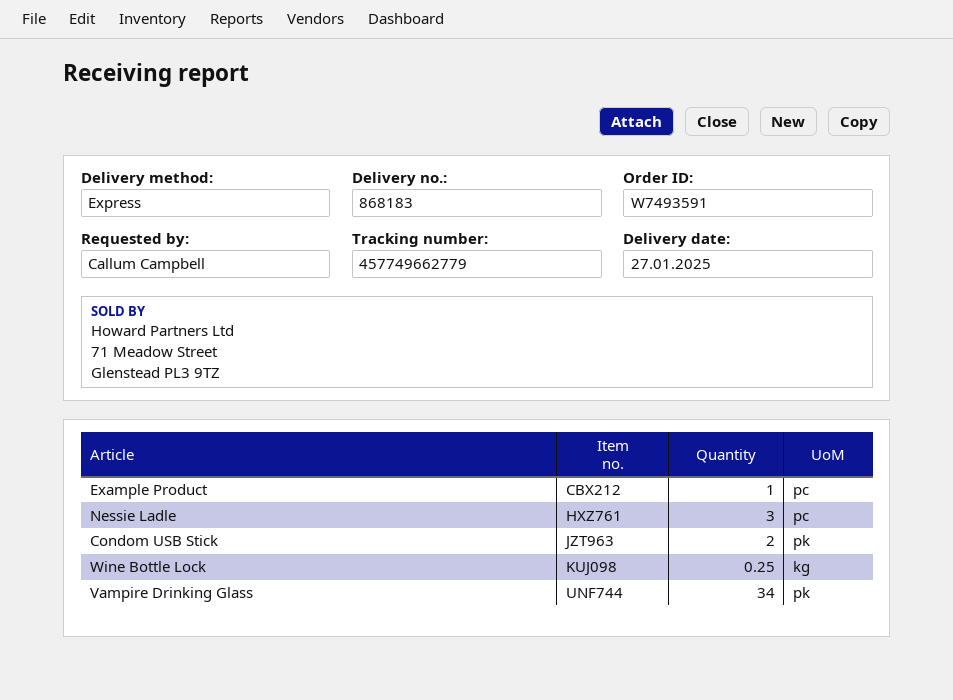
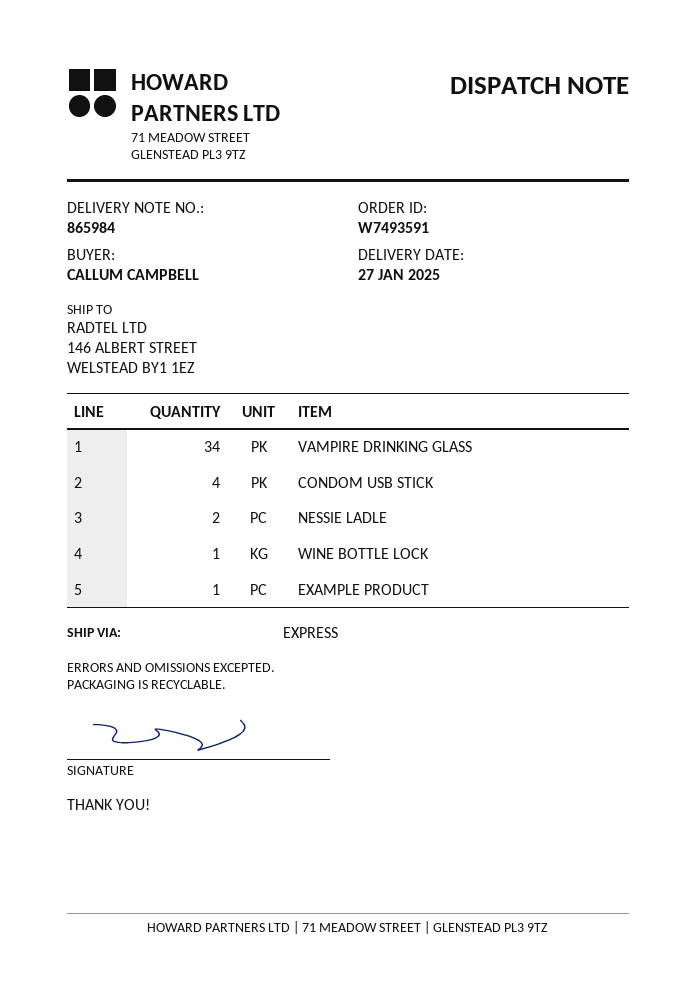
delivery note number: 868183 -> 865984
Nessie Ladle: 3 -> 2
Condom USB Stick: 2 -> 4
Wine Bottle Lock: 0.25 -> 1

